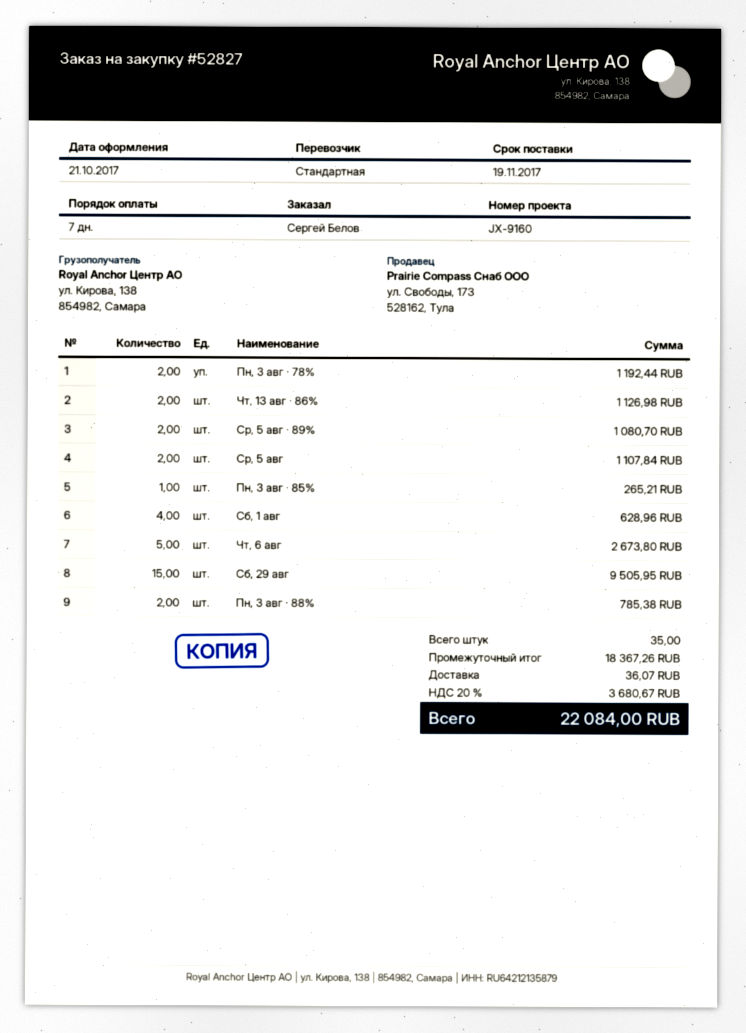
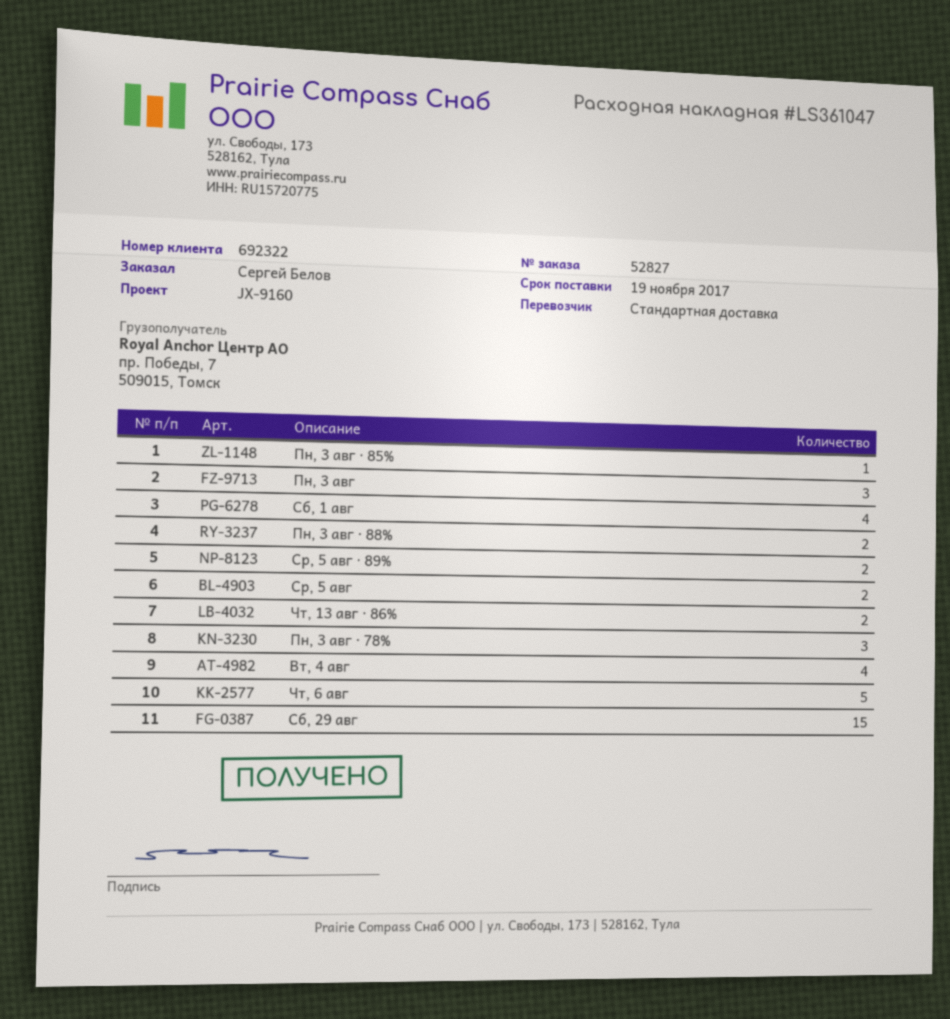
ship to: ул. Кирова, 138, 854982, Самара -> пр. Победы, 7, 509015, Томск
Пн, 3 авг · 78%: 2 -> 3
Пн, 3 авг: none -> 3
Вт, 4 авг: none -> 4

